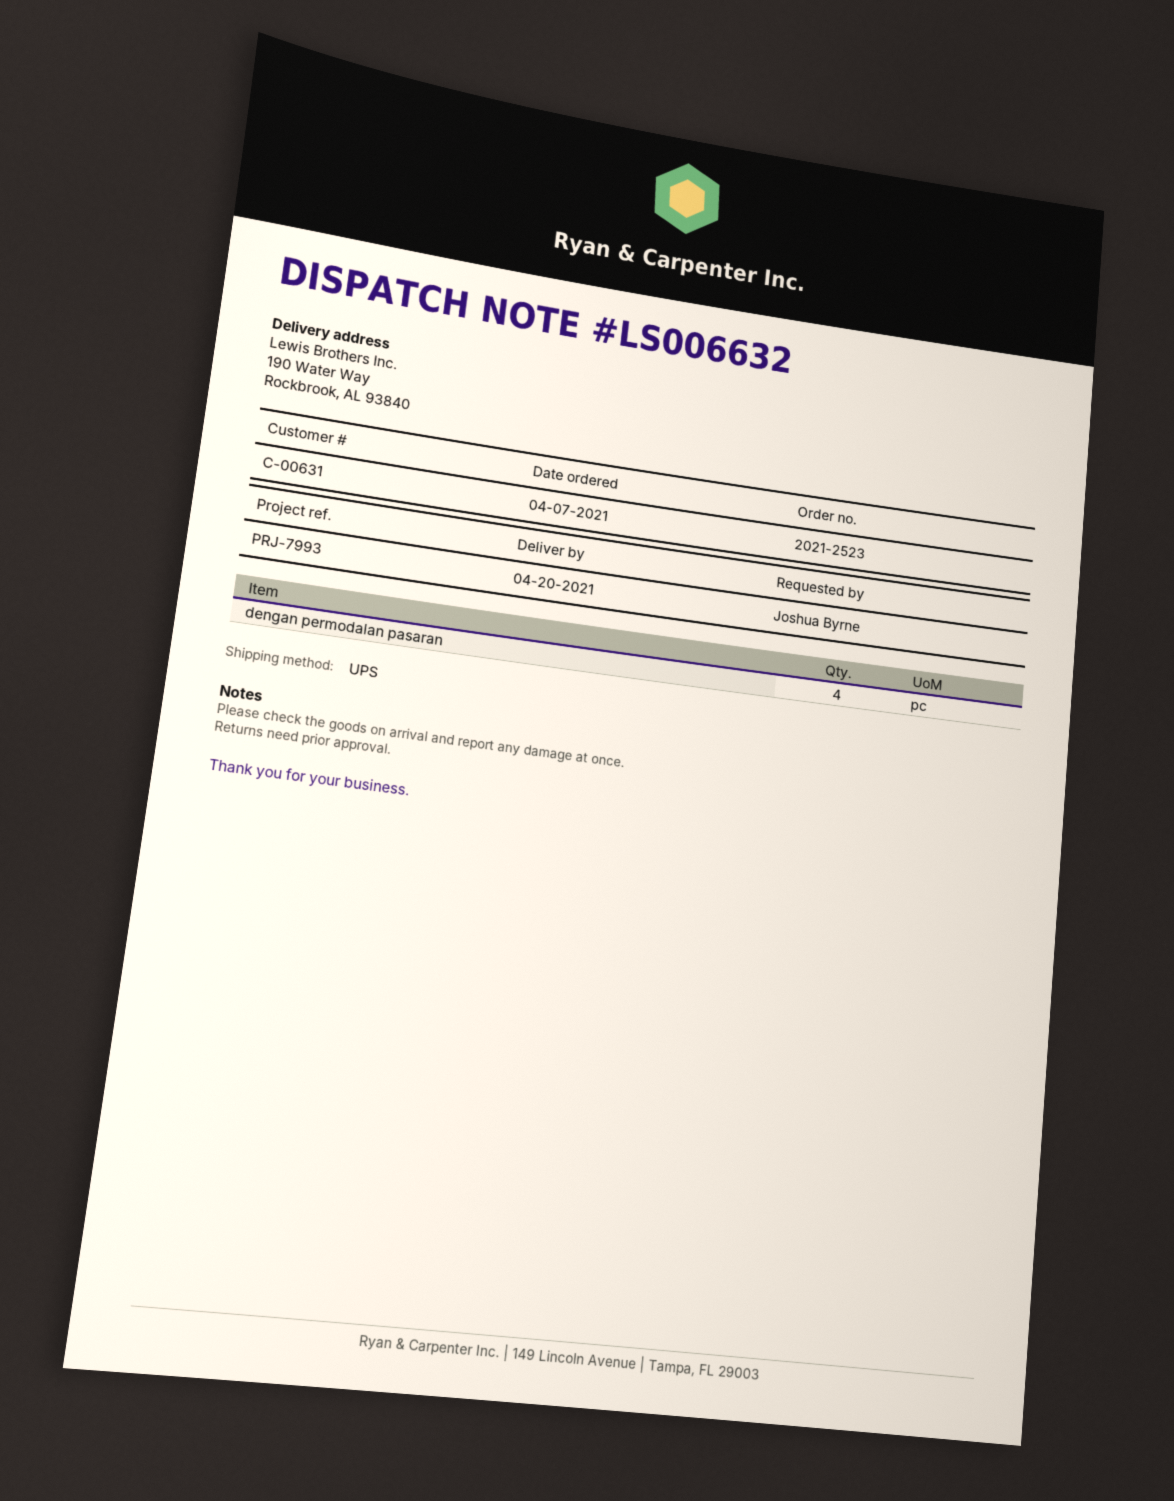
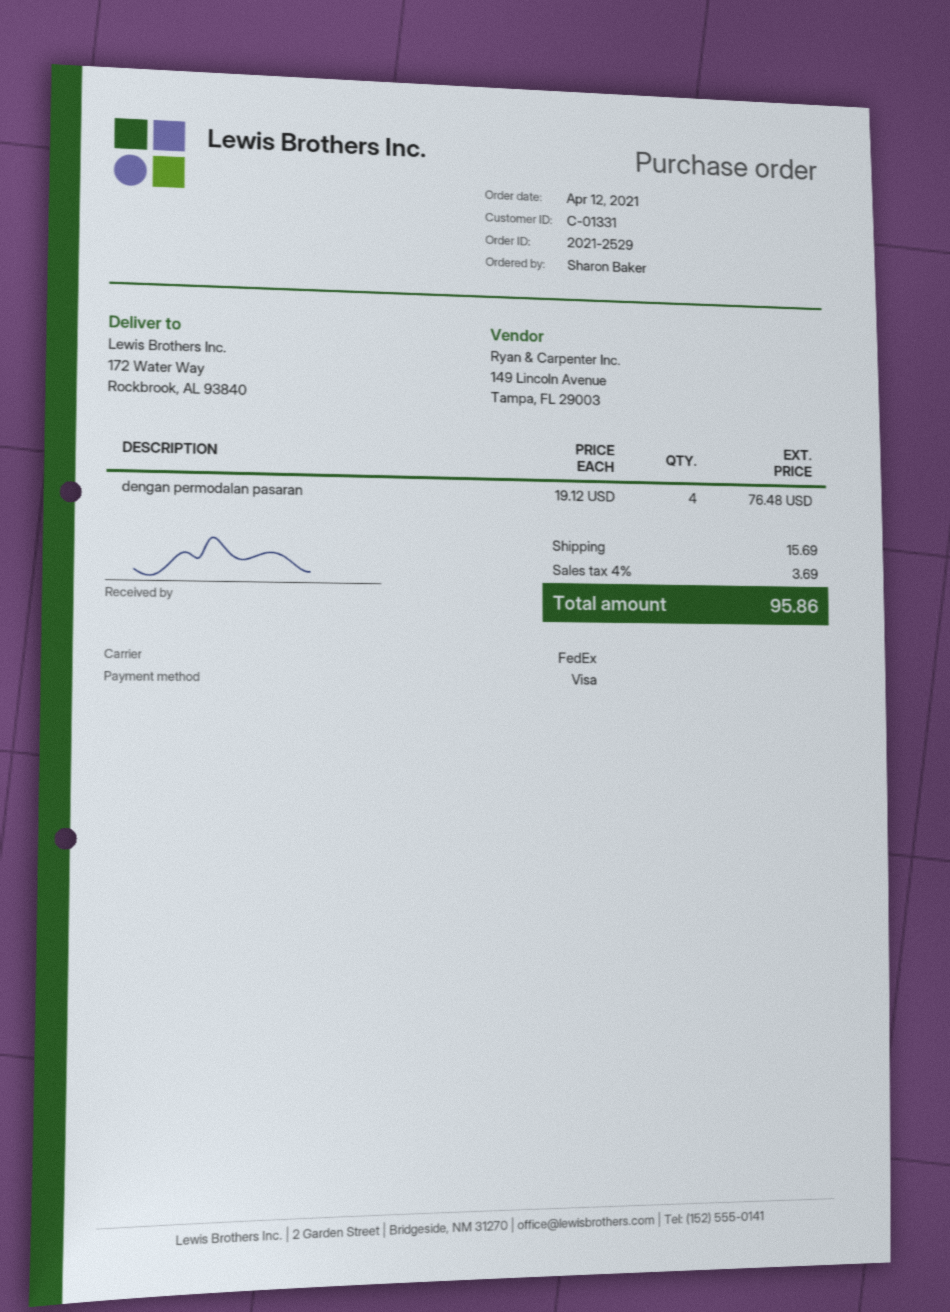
order number: 2021-2523 -> 2021-2529
order date: 2021-04-07 -> 2021-04-12
customer number: C-00631 -> C-01331
ordered by: Joshua Byrne -> Sharon Baker
shipping method: UPS -> FedEx
ship to: 190 Water Way, Rockbrook, AL 93840 -> 172 Water Way, Rockbrook, AL 93840

